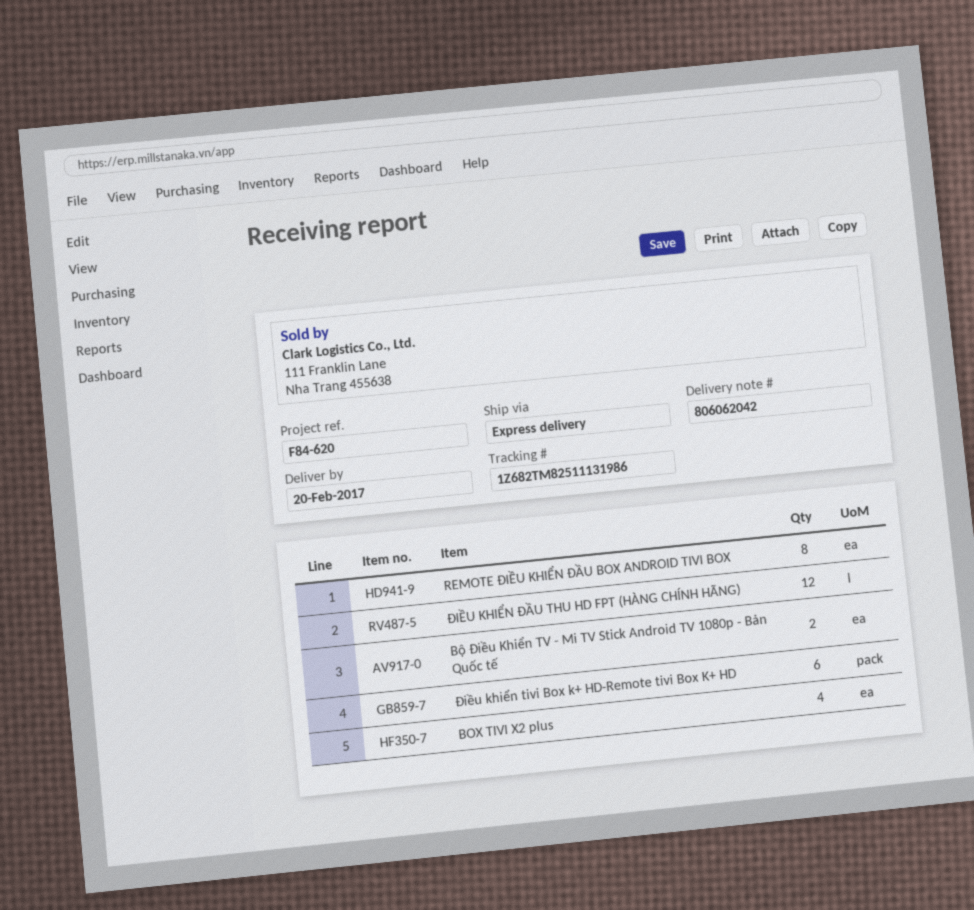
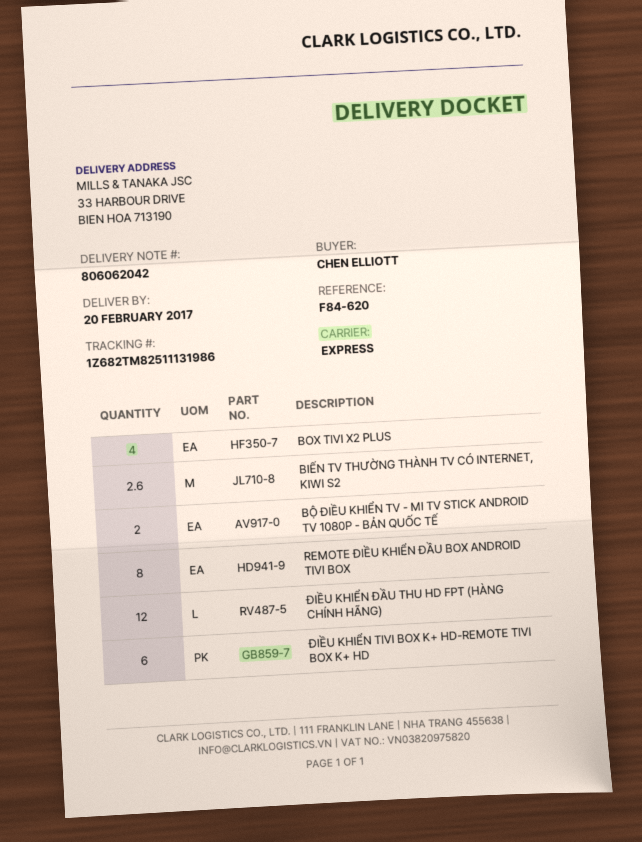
BIẾN TV THƯỜNG THÀNH TV CÓ INTERNET, KIWI S2: none -> 2.6

